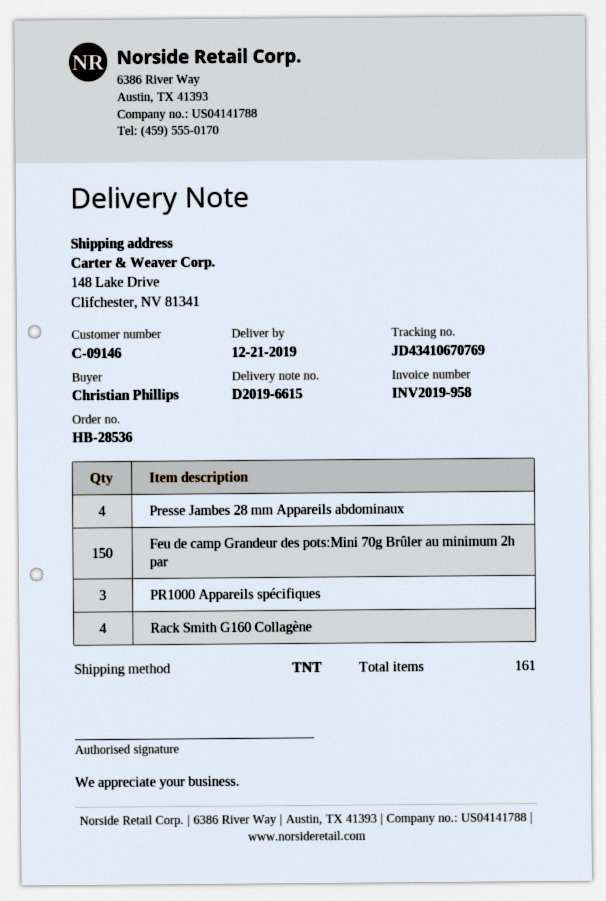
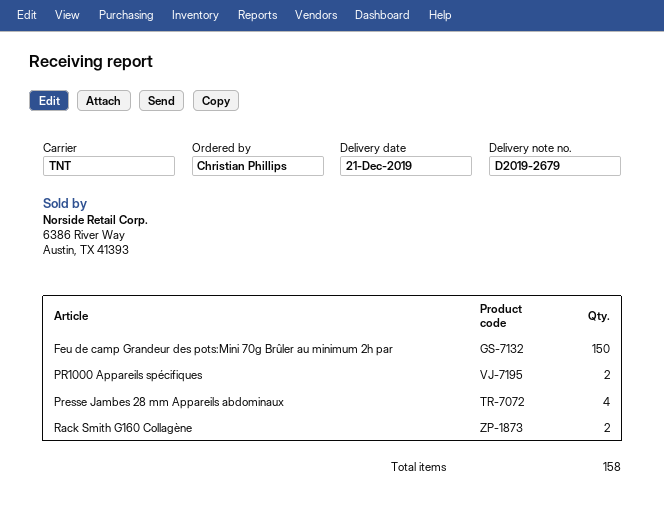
delivery note number: D2019-6615 -> D2019-2679
PR1000 Appareils spécifiques: 3 -> 2
Rack Smith G160 Collagène: 4 -> 2
total quantity: 161 -> 158

